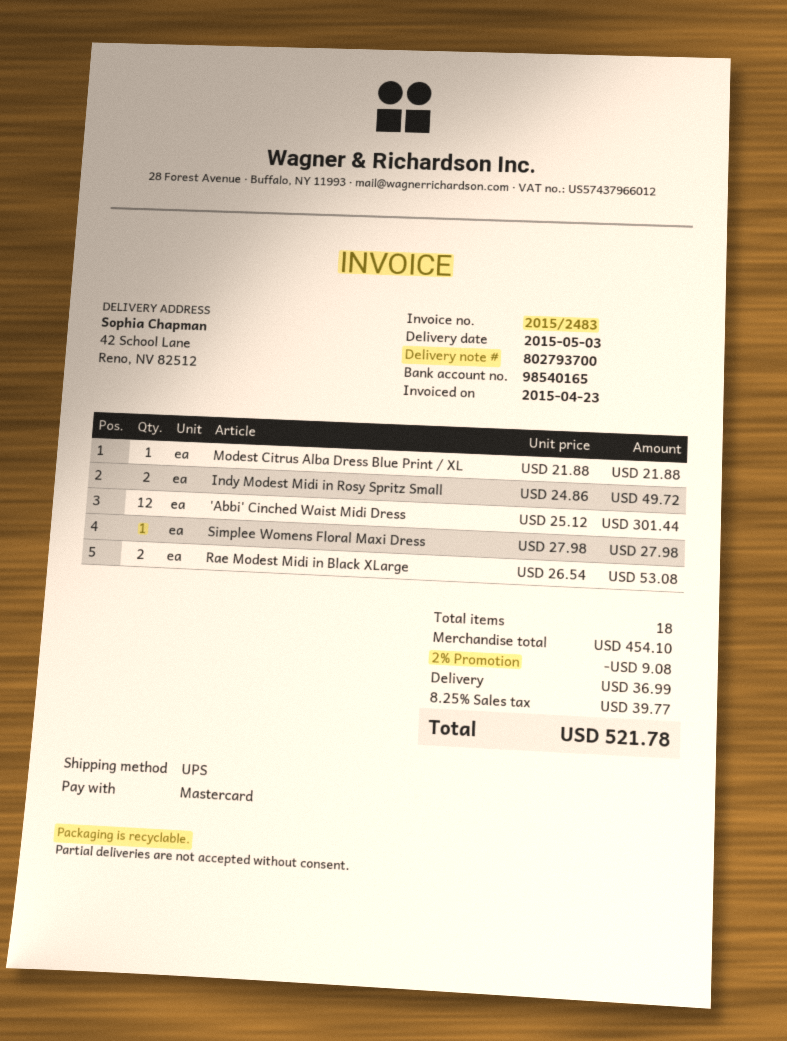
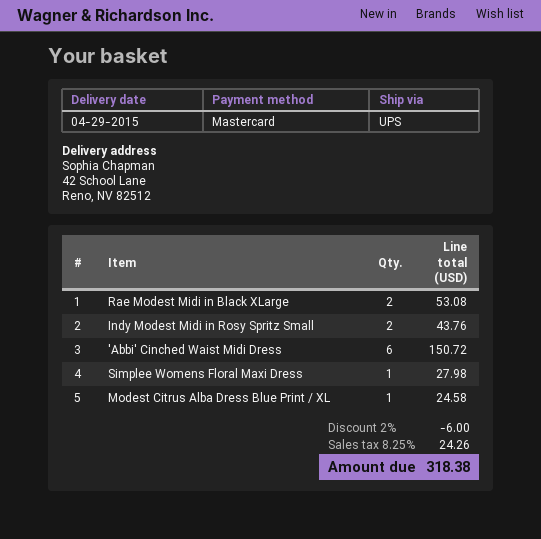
delivery date: 2015-05-03 -> 2015-04-29
Modest Citrus Alba Dress Blue Print / XL: 1 for 21.88 -> 1 for 24.58
Indy Modest Midi in Rosy Spritz Small: 2 for 49.72 -> 2 for 43.76
'Abbi' Cinched Waist Midi Dress: 12 for 301.44 -> 6 for 150.72
discount: 2% = 9.08 -> 2% = 6.00
shipping: 36.99 -> none
tax: 8.25% = 39.77 -> 8.25% = 24.26
total: 521.78 -> 318.38

